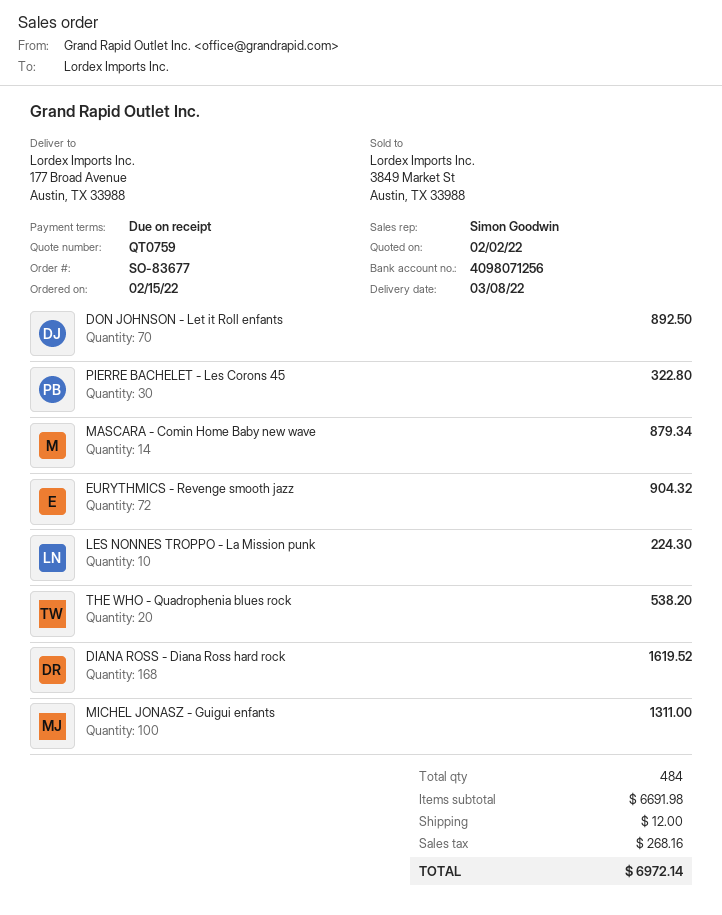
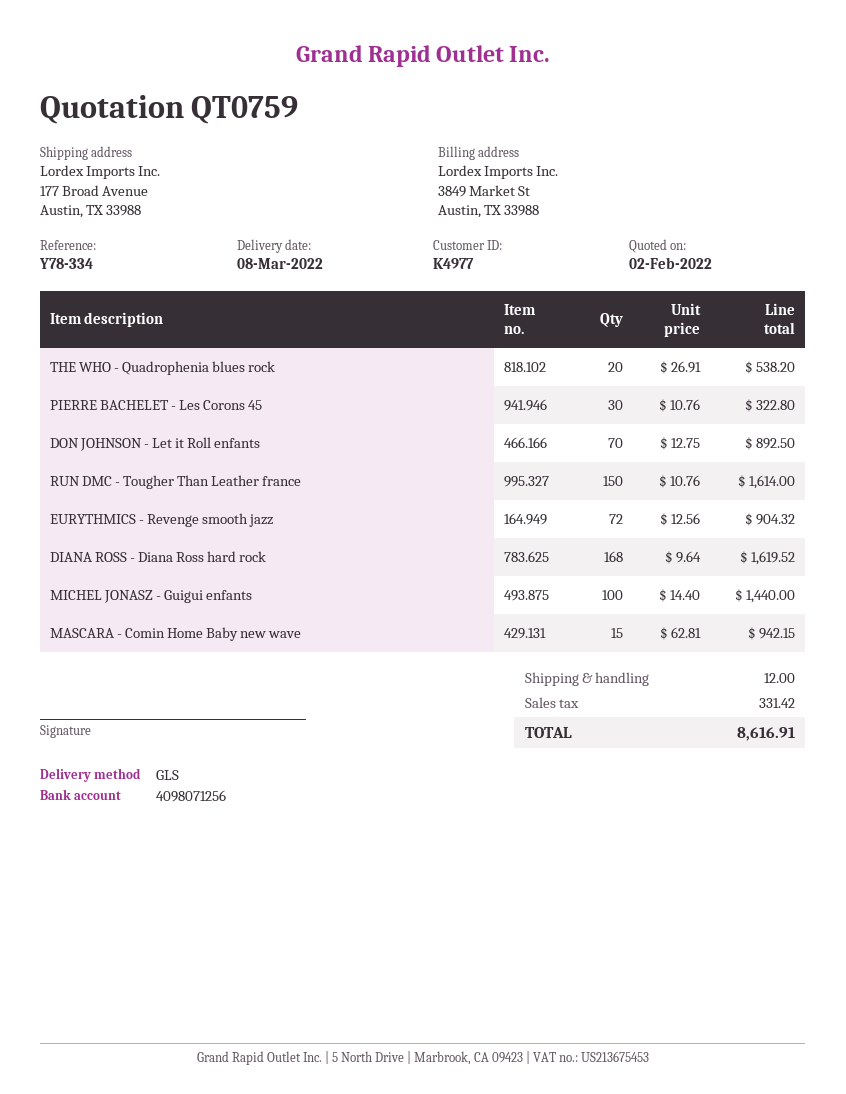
MASCARA - Comin Home Baby new wave: 14 for 879.34 -> 15 for 942.15
LES NONNES TROPPO - La Mission punk: 10 for 224.30 -> none
MICHEL JONASZ - Guigui enfants: 100 for 1311.00 -> 100 for 1440.00
RUN DMC - Tougher Than Leather france: none -> 150 for 1614.00
tax: 268.16 -> 331.42
total: 6972.14 -> 8616.91

